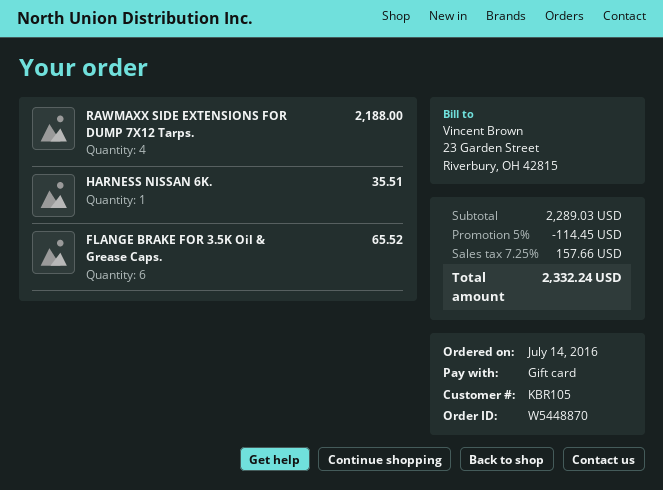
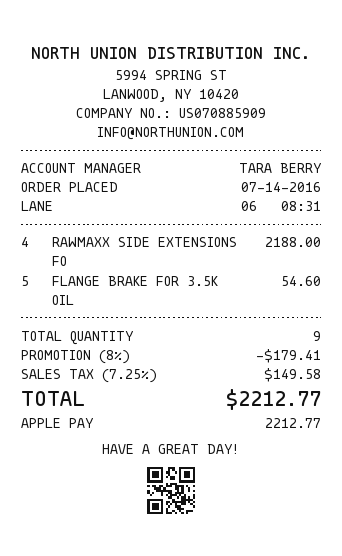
payment method: gift card -> Apple Pay
HARNESS NISSAN 6K.: 1 for 35.51 -> none
FLANGE BRAKE FOR 3.5K Oil & Grease Caps.: 6 for 65.52 -> 5 for 54.60
discount: 5% = 114.45 -> 8% = 179.41
tax: 7.25% = 157.66 -> 7.25% = 149.58
total: 2332.24 -> 2212.77

